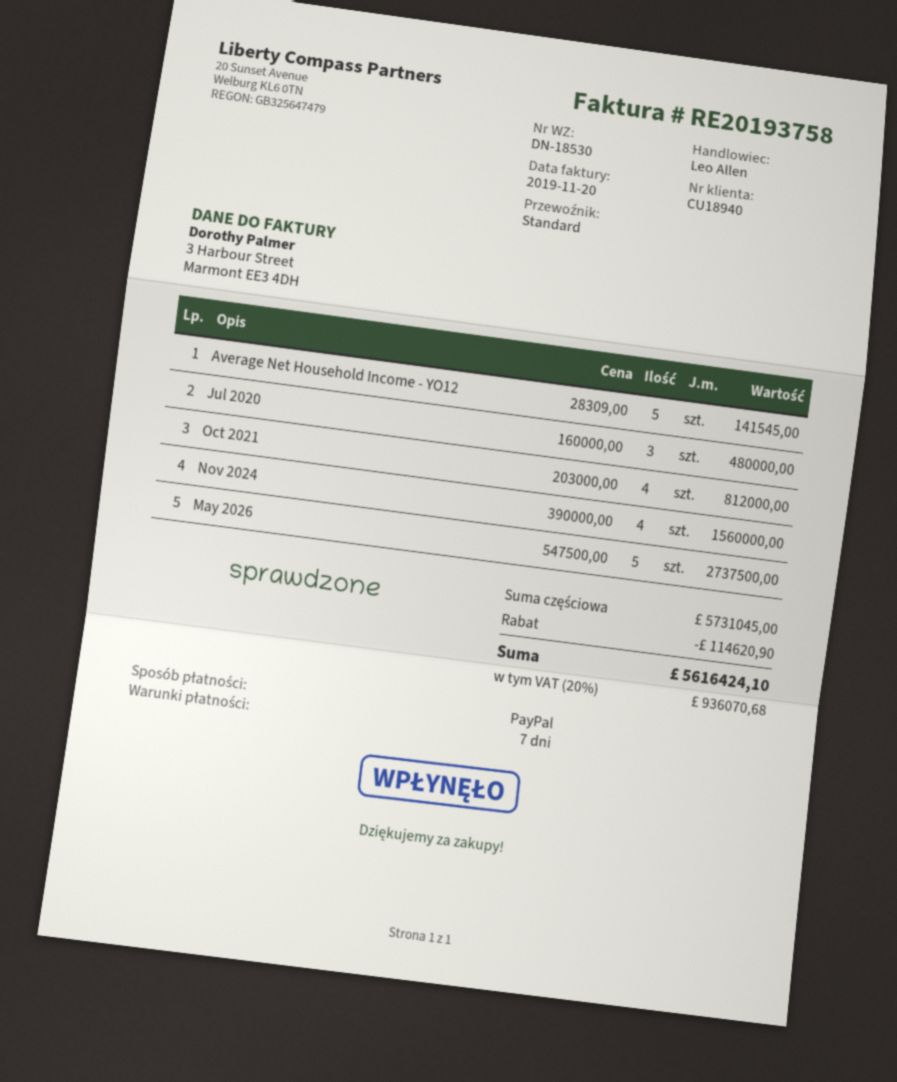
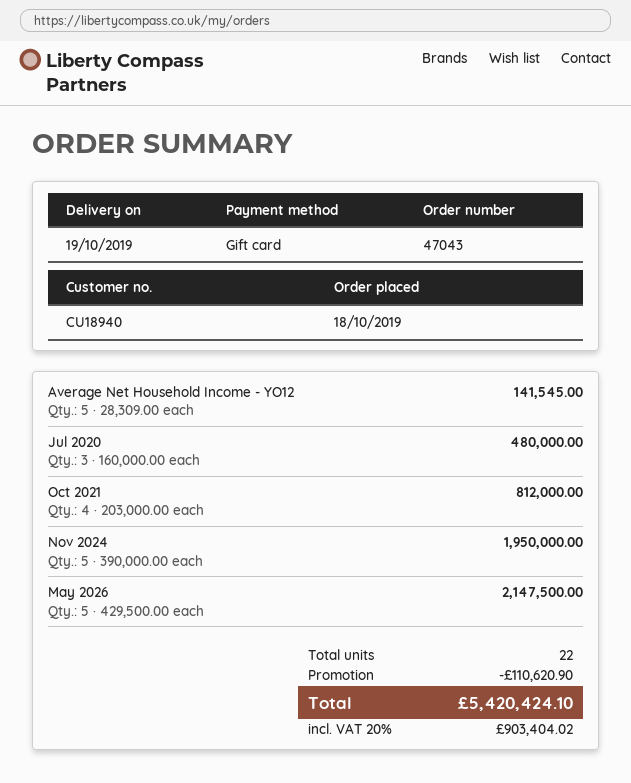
payment method: PayPal -> gift card
Nov 2024: 4 x 390000.00 = 1560000.00 -> 5 x 390000.00 = 1950000.00
May 2026: 5 x 547500.00 = 2737500.00 -> 5 x 429500.00 = 2147500.00
discount: 114620.90 -> 110620.90
tax: 20% = 936070.68 -> 20% = 903404.02
total: 5616424.10 -> 5420424.10

